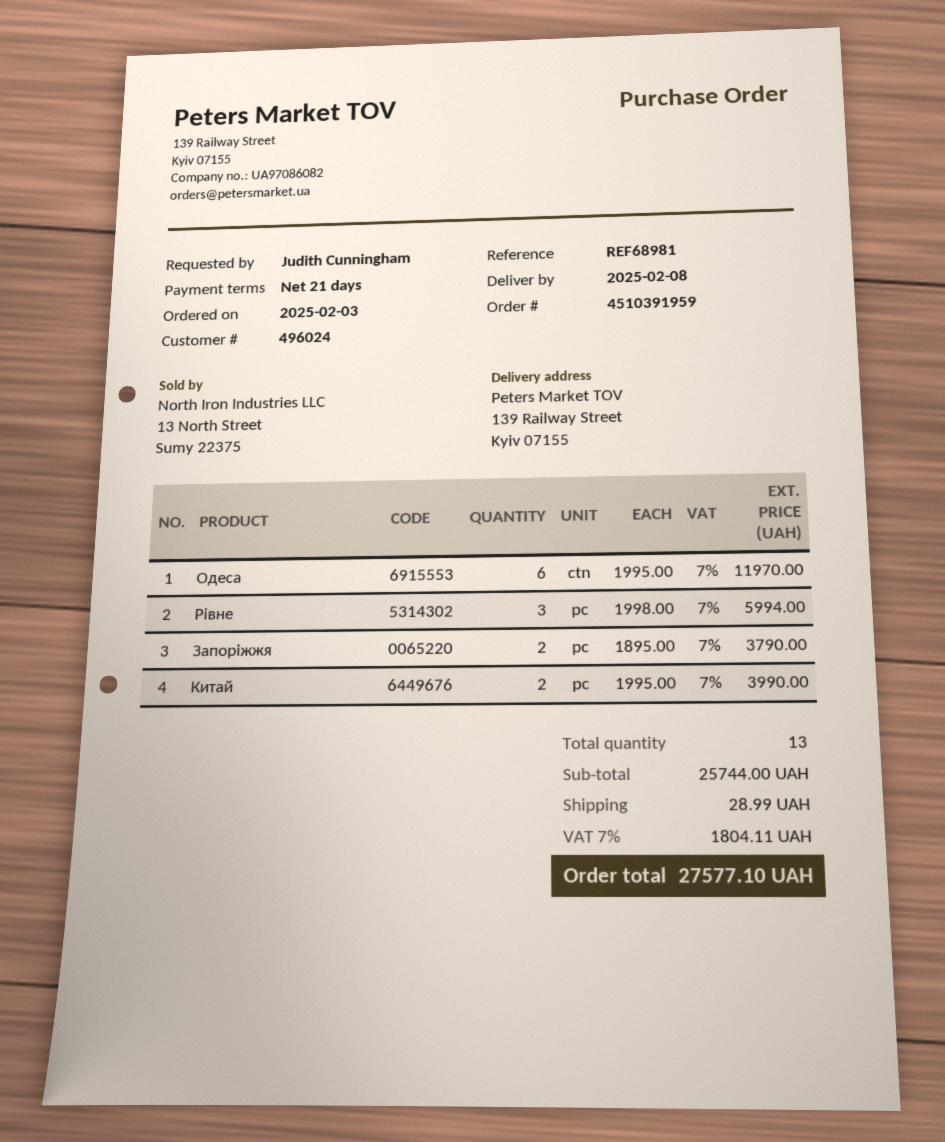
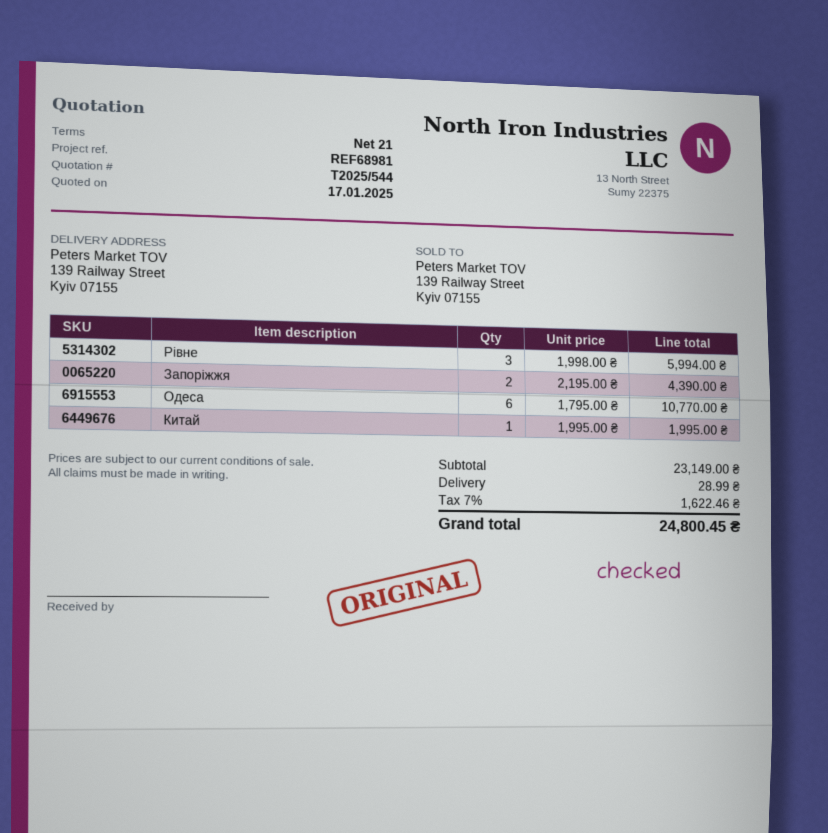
Одеса: 6 x 1995.00 = 11970.00 -> 6 x 1795.00 = 10770.00
Запоріжжя: 2 x 1895.00 = 3790.00 -> 2 x 2195.00 = 4390.00
Китай: 2 x 1995.00 = 3990.00 -> 1 x 1995.00 = 1995.00
subtotal: 25744.00 -> 23149.00
tax: 7% = 1804.11 -> 7% = 1622.46
total: 27577.10 -> 24800.45

